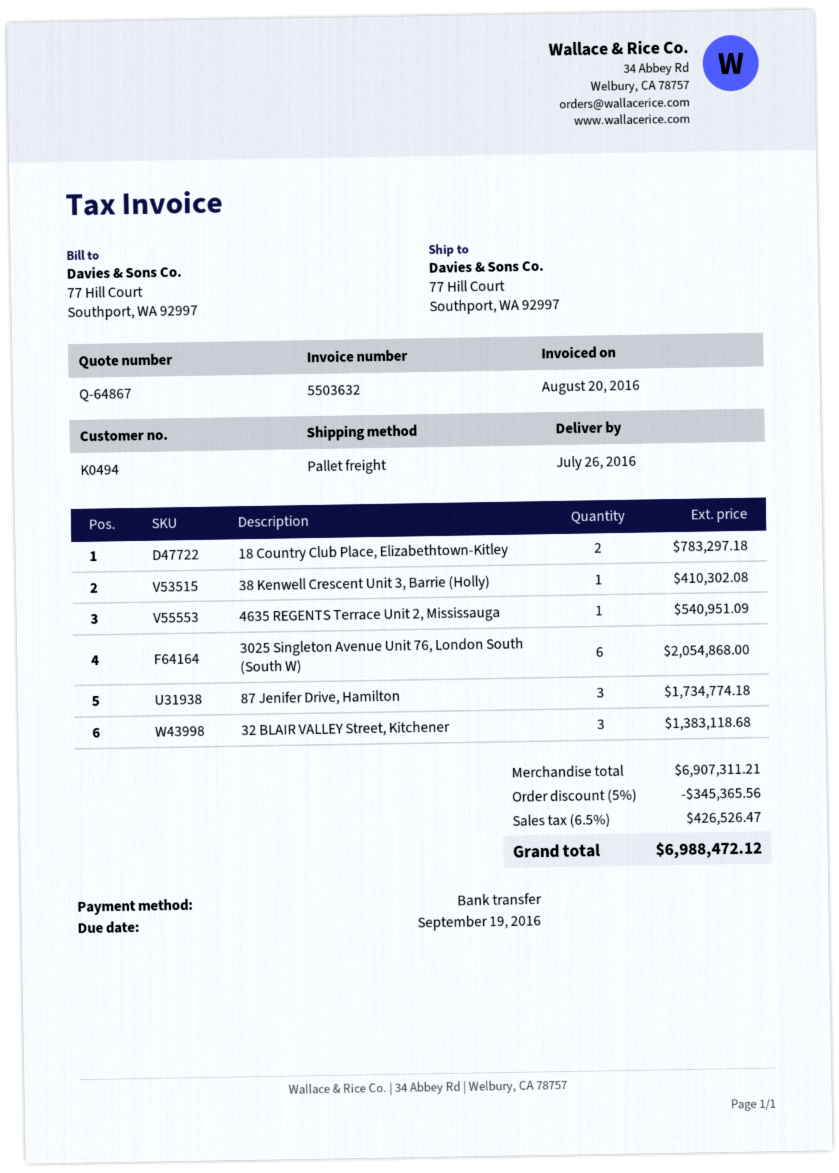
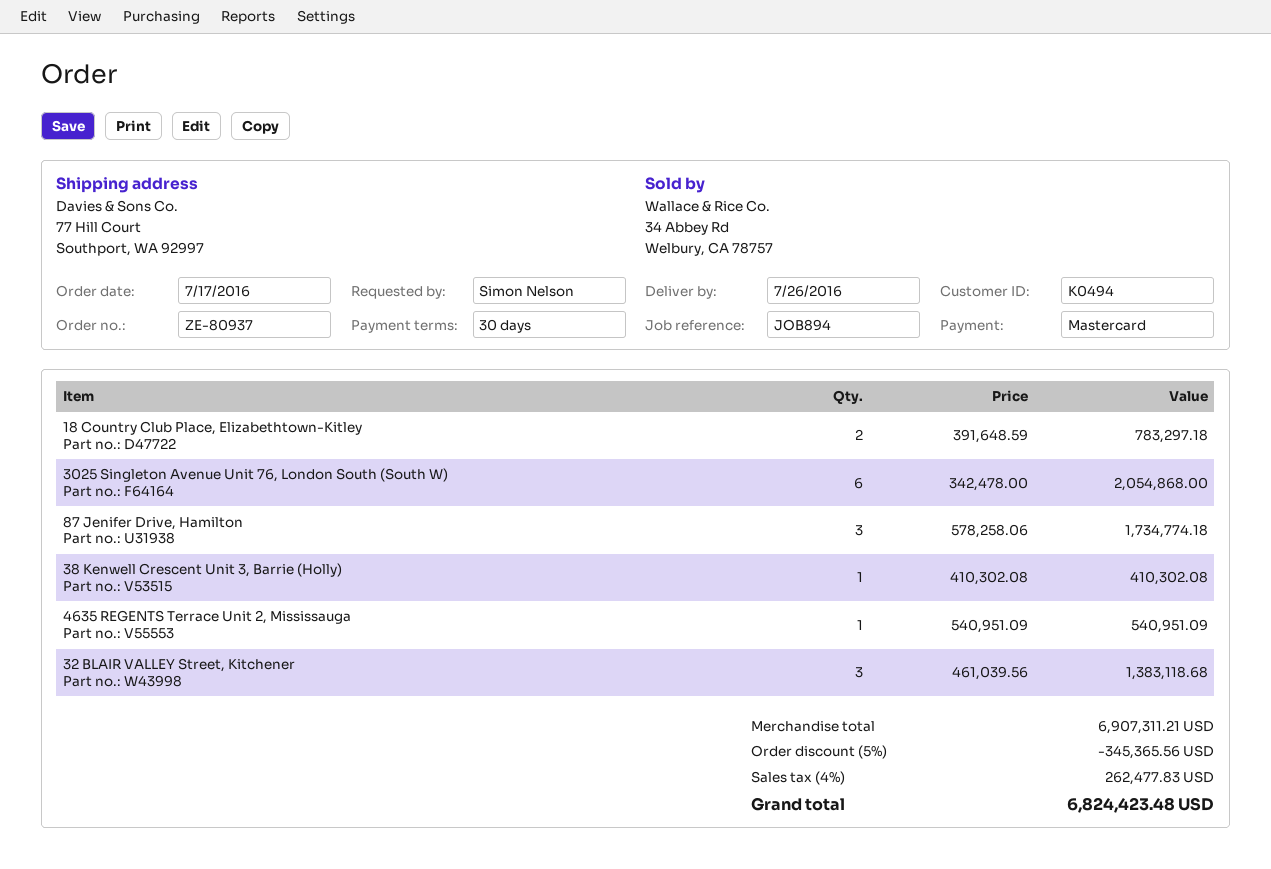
payment method: bank transfer -> Mastercard
tax: 6.5% = 426526.47 -> 4% = 262477.83
total: 6988472.12 -> 6824423.48

